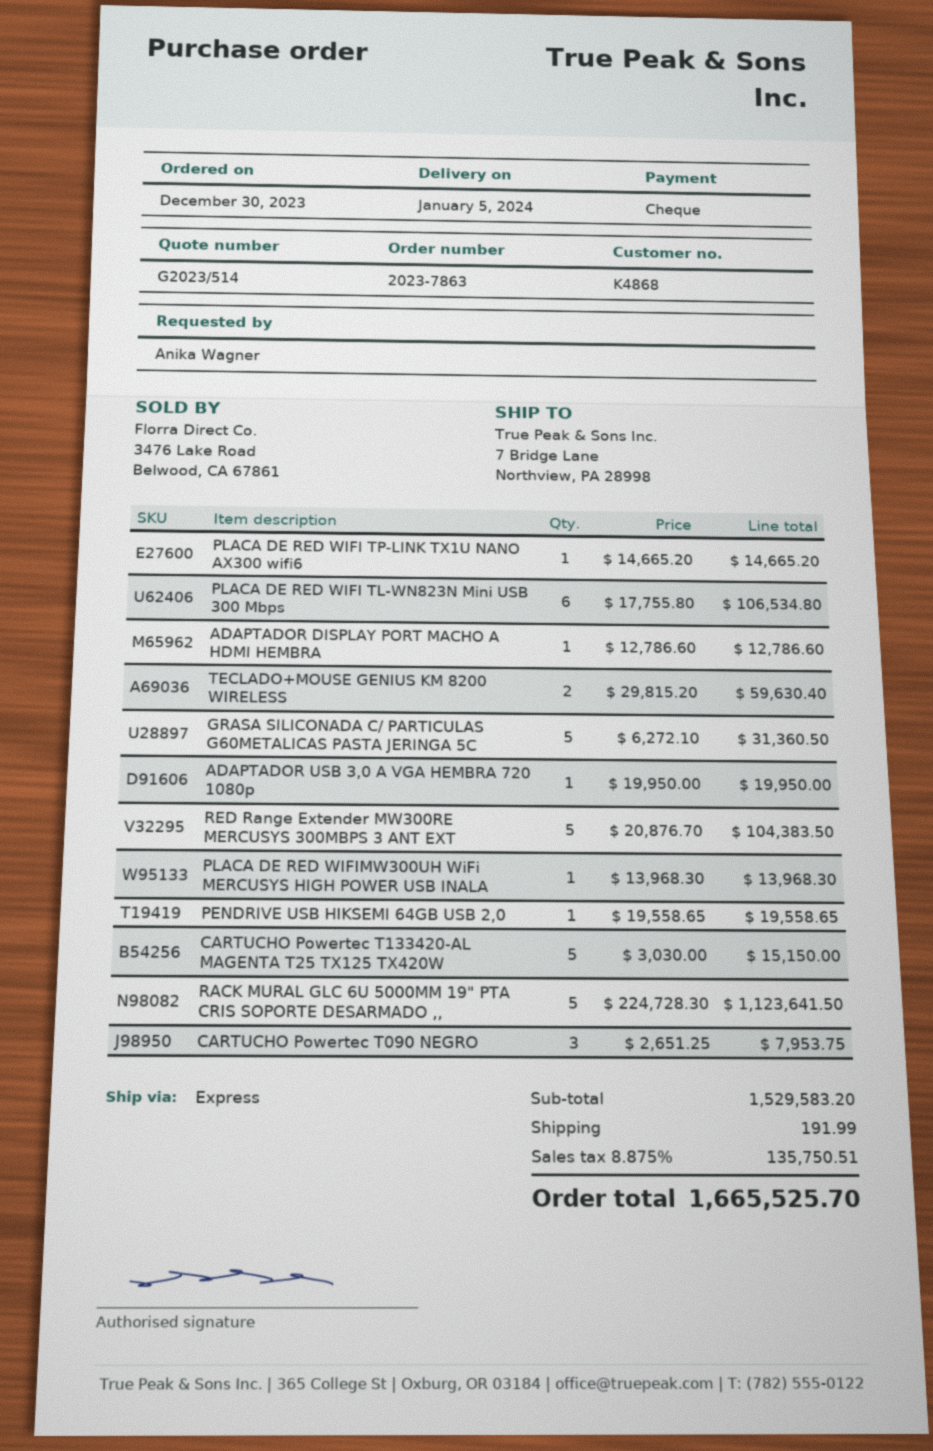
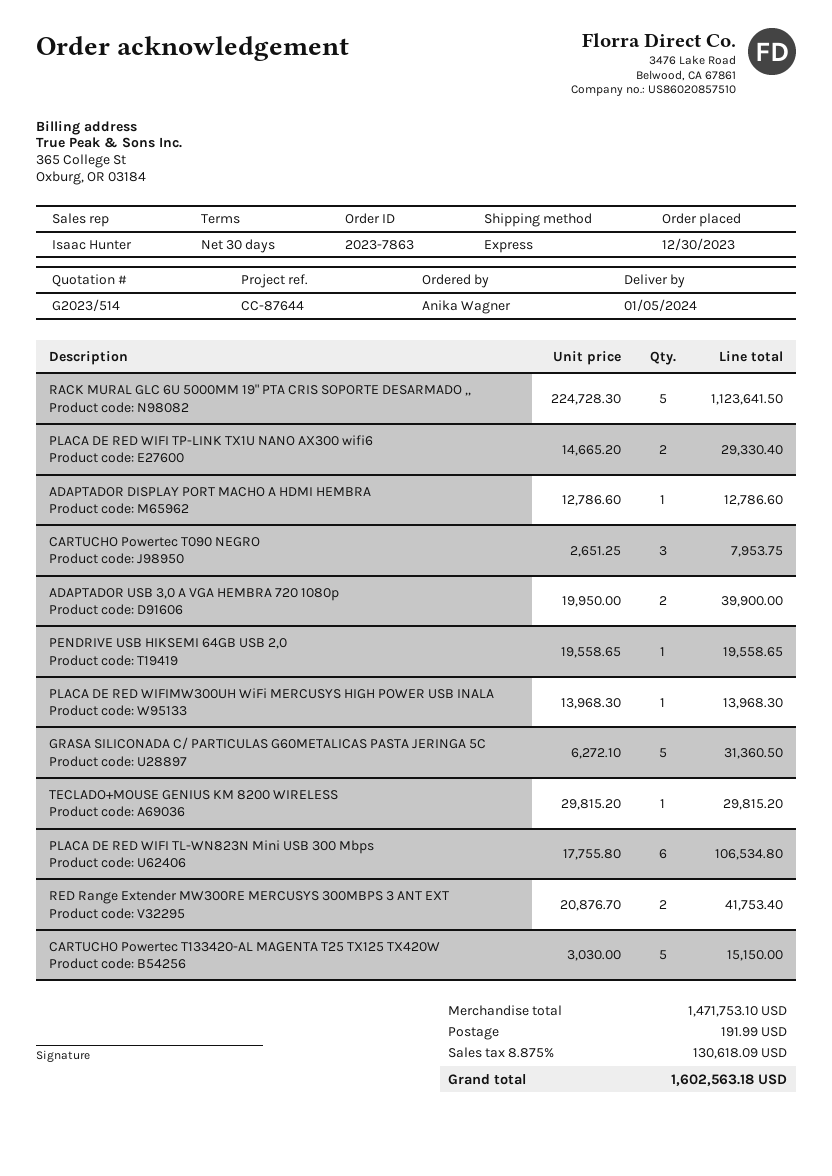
PLACA DE RED WIFI TP-LINK TX1U NANO AX300 wifi6: 1 x 14665.20 = 14665.20 -> 2 x 14665.20 = 29330.40
TECLADO+MOUSE GENIUS KM 8200 WIRELESS: 2 x 29815.20 = 59630.40 -> 1 x 29815.20 = 29815.20
ADAPTADOR USB 3,0 A VGA HEMBRA 720 1080p: 1 x 19950.00 = 19950.00 -> 2 x 19950.00 = 39900.00
RED Range Extender MW300RE MERCUSYS 300MBPS 3 ANT EXT: 5 x 20876.70 = 104383.50 -> 2 x 20876.70 = 41753.40
subtotal: 1529583.20 -> 1471753.10
tax: 8.875% = 135750.51 -> 8.875% = 130618.09
total: 1665525.70 -> 1602563.18

